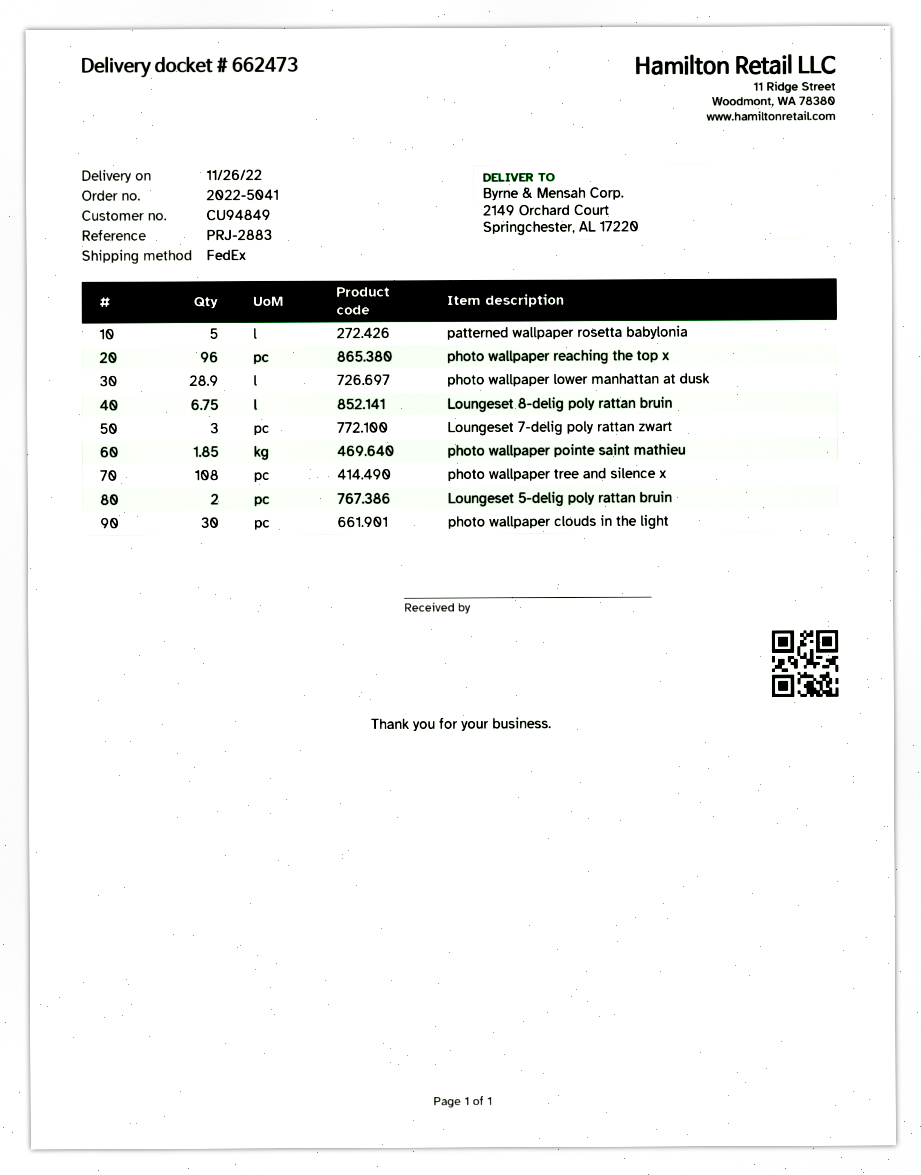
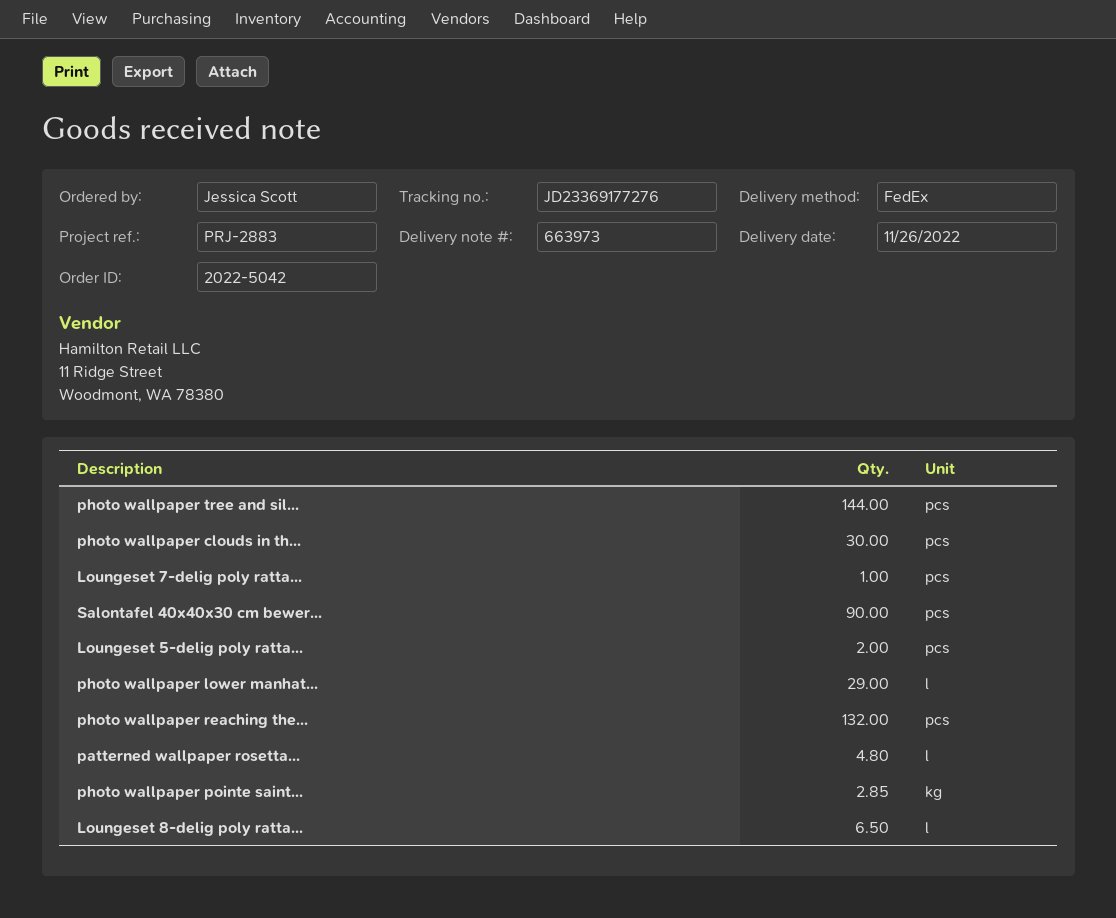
order number: 2022-5041 -> 2022-5042
delivery note number: 662473 -> 663973
patterned wallpaper rosetta babylonia: 5 -> 4.8
photo wallpaper reaching the top x: 96 -> 132
photo wallpaper lower manhattan at dusk: 28.9 -> 29
Loungeset 8-delig poly rattan bruin: 6.75 -> 6.5
Loungeset 7-delig poly rattan zwart: 3 -> 1
photo wallpaper pointe saint mathieu: 1.85 -> 2.85
photo wallpaper tree and silence x: 108 -> 144
Salontafel 40x40x30 cm bewer...: none -> 90

